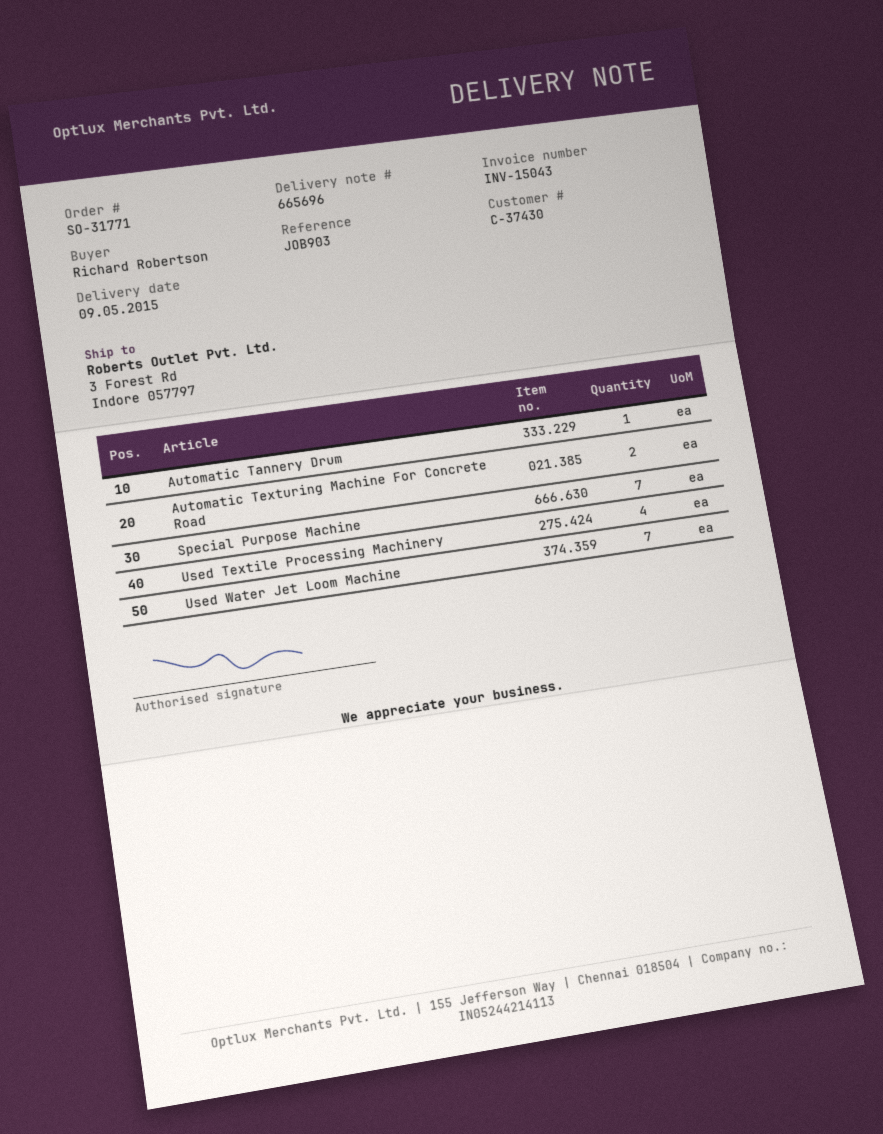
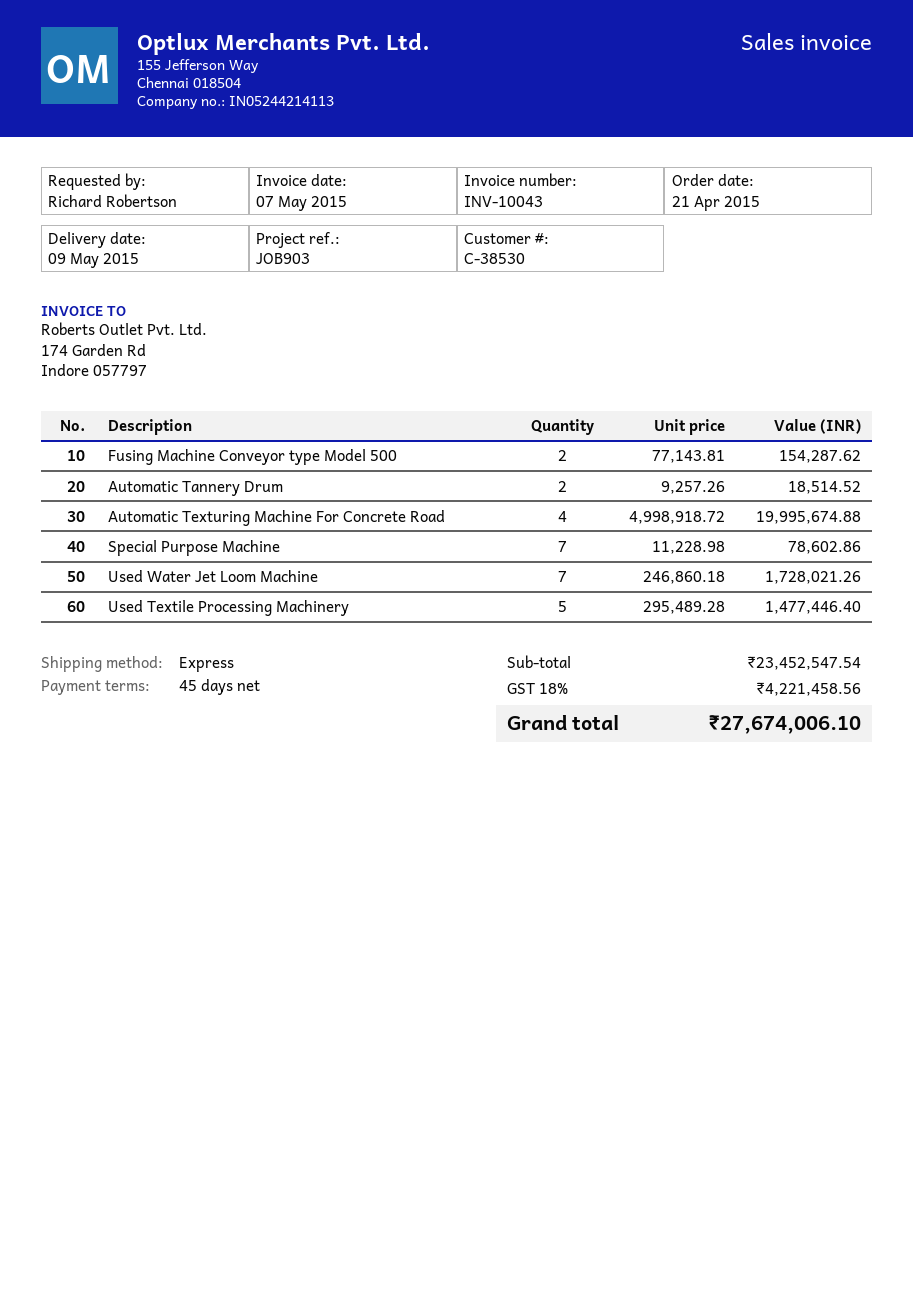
invoice number: INV-15043 -> INV-10043
customer number: C-37430 -> C-38530
Automatic Tannery Drum: 1 -> 2
Automatic Texturing Machine For Concrete Road: 2 -> 4
Used Textile Processing Machinery: 4 -> 5
Fusing Machine Conveyor type Model 500: none -> 2

